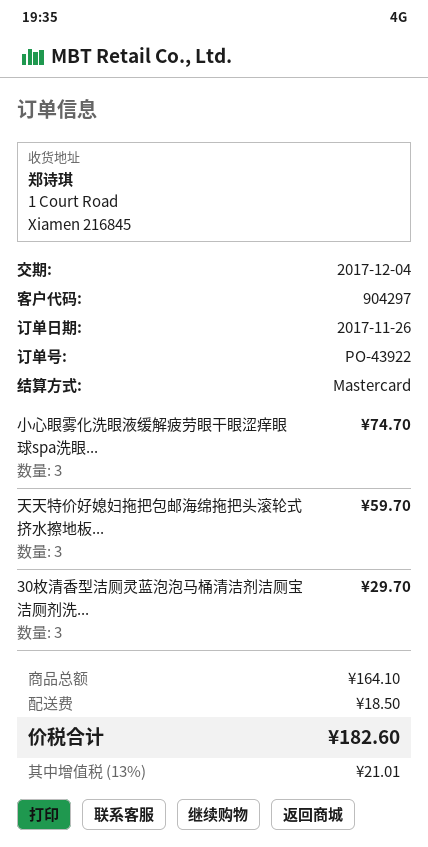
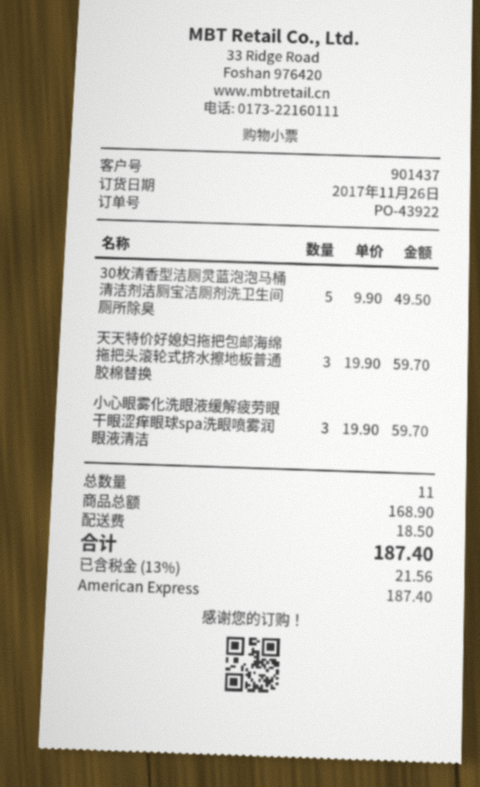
customer number: 904297 -> 901437
payment method: Mastercard -> American Express
小心眼雾化洗眼液缓解疲劳眼干眼涩痒眼球spa洗眼...: 3 for 74.70 -> 3 for 59.70
30枚清香型洁厕灵蓝泡泡马桶清洁剂洁厕宝洁厕剂洗...: 3 for 29.70 -> 5 for 49.50
subtotal: 164.10 -> 168.90
tax: 13% = 21.01 -> 13% = 21.56
total: 182.60 -> 187.40

